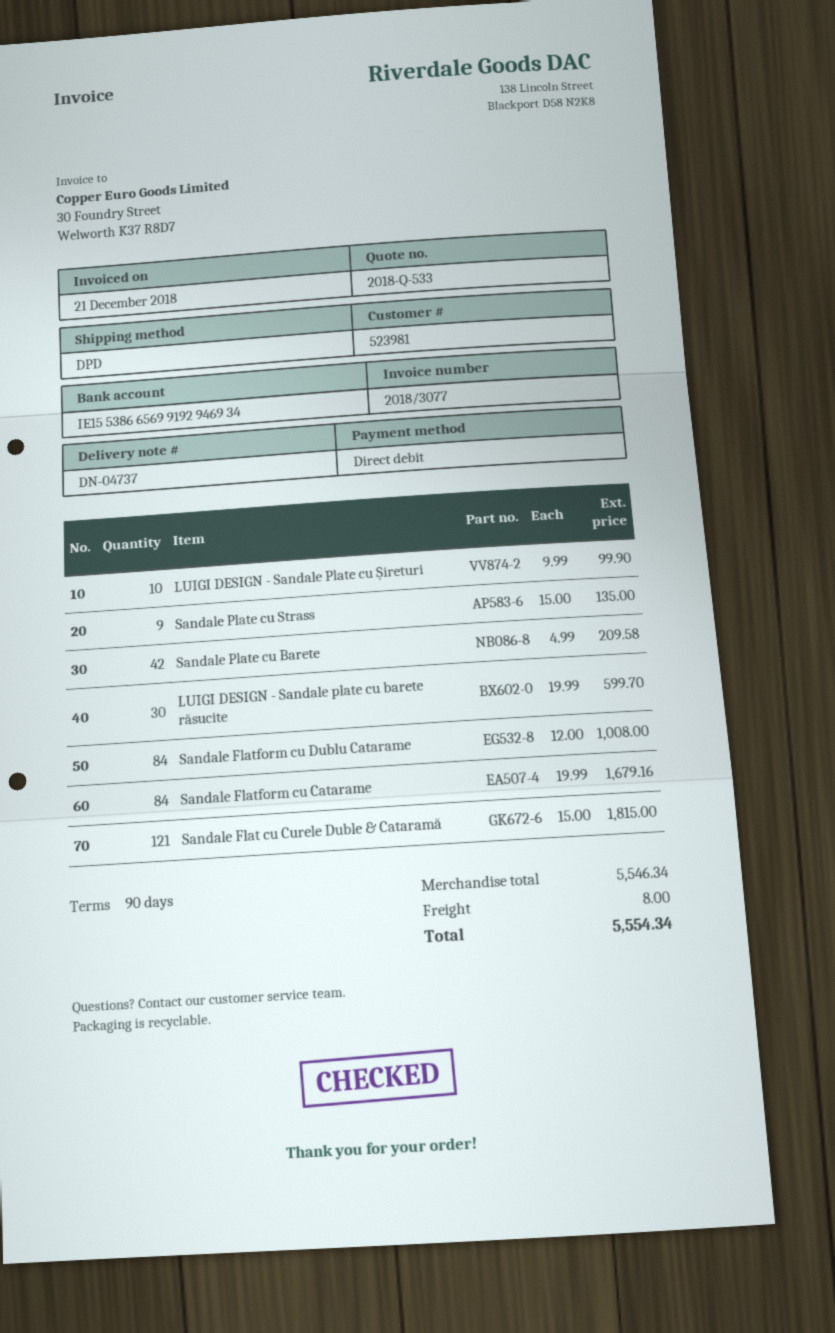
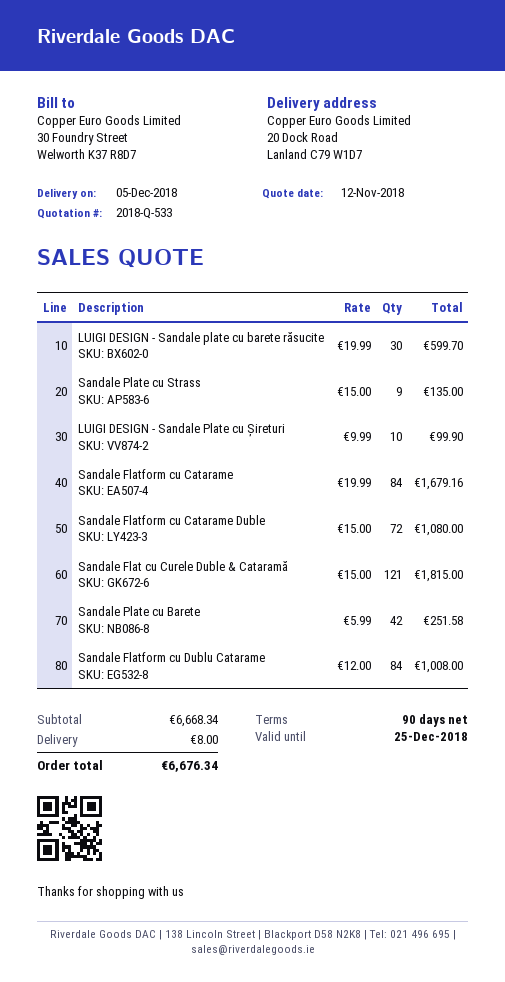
Sandale Plate cu Barete: 42 x 4.99 = 209.58 -> 42 x 5.99 = 251.58
Sandale Flatform cu Catarame Duble: none -> 72 x 15.00 = 1080.00
subtotal: 5546.34 -> 6668.34
total: 5554.34 -> 6676.34

